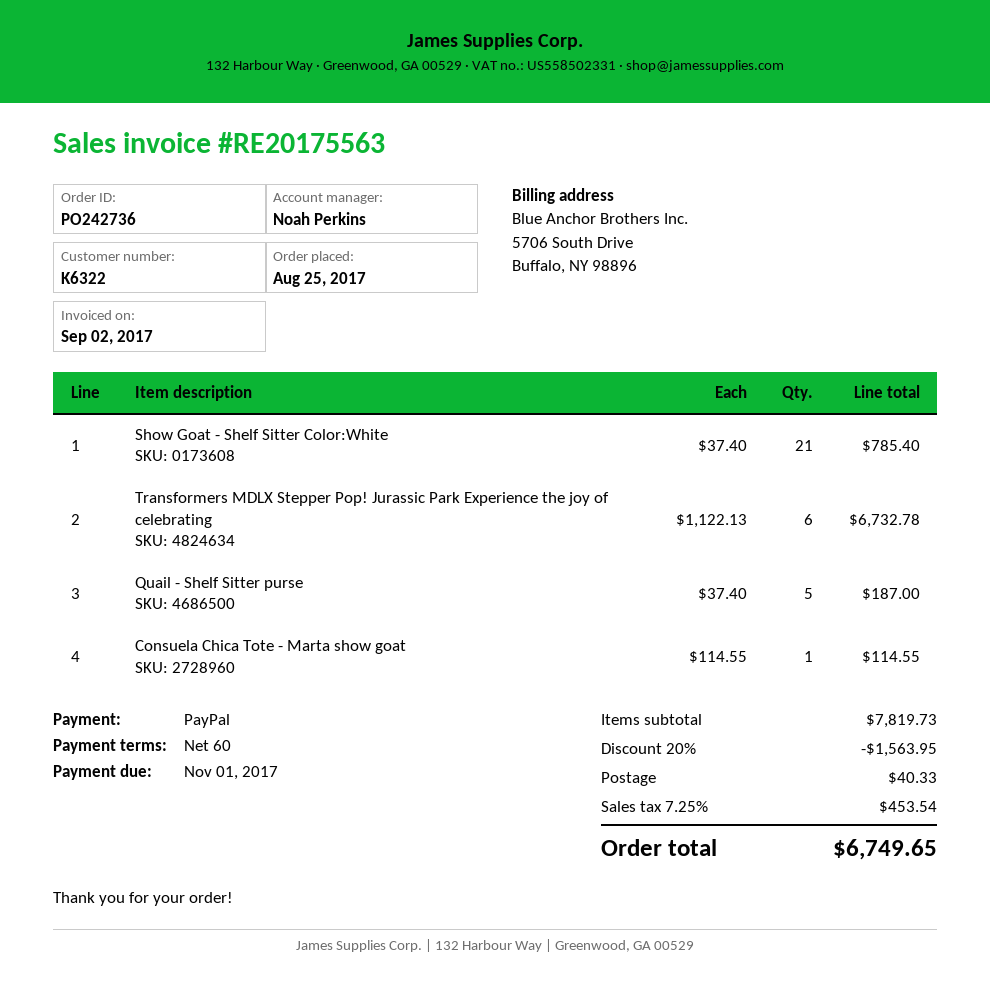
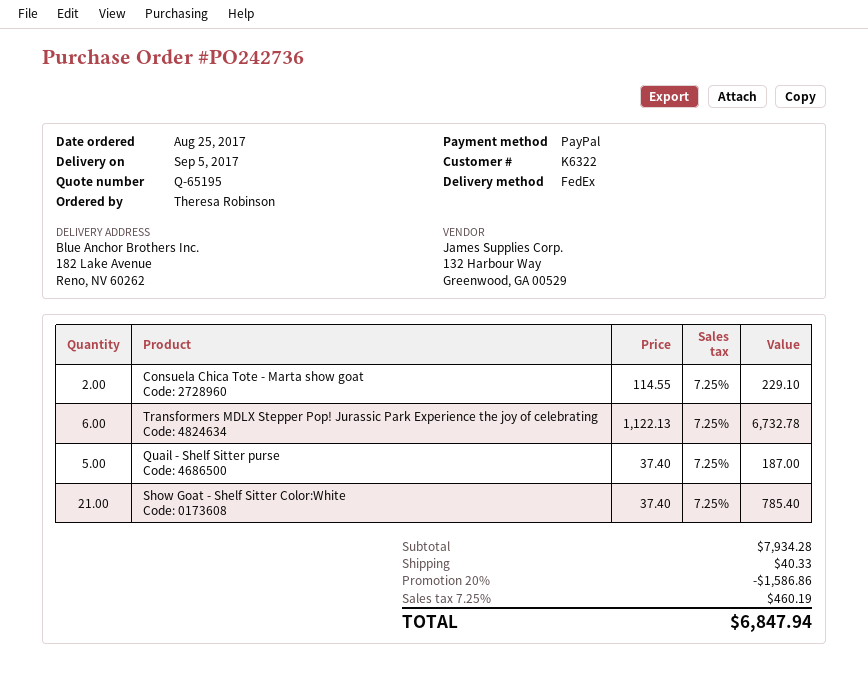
Consuela Chica Tote - Marta show goat: 1 x 114.55 = 114.55 -> 2 x 114.55 = 229.10
subtotal: 7819.73 -> 7934.28
discount: 20% = 1563.95 -> 20% = 1586.86
tax: 7.25% = 453.54 -> 7.25% = 460.19
total: 6749.65 -> 6847.94

